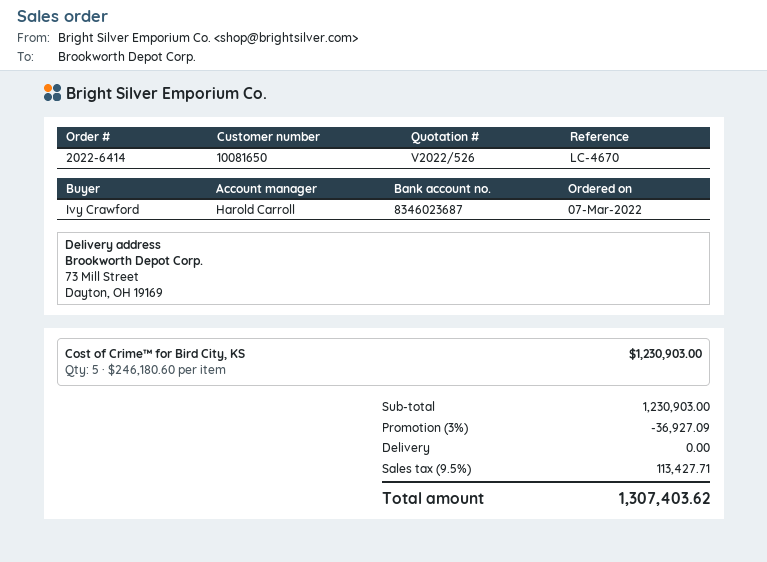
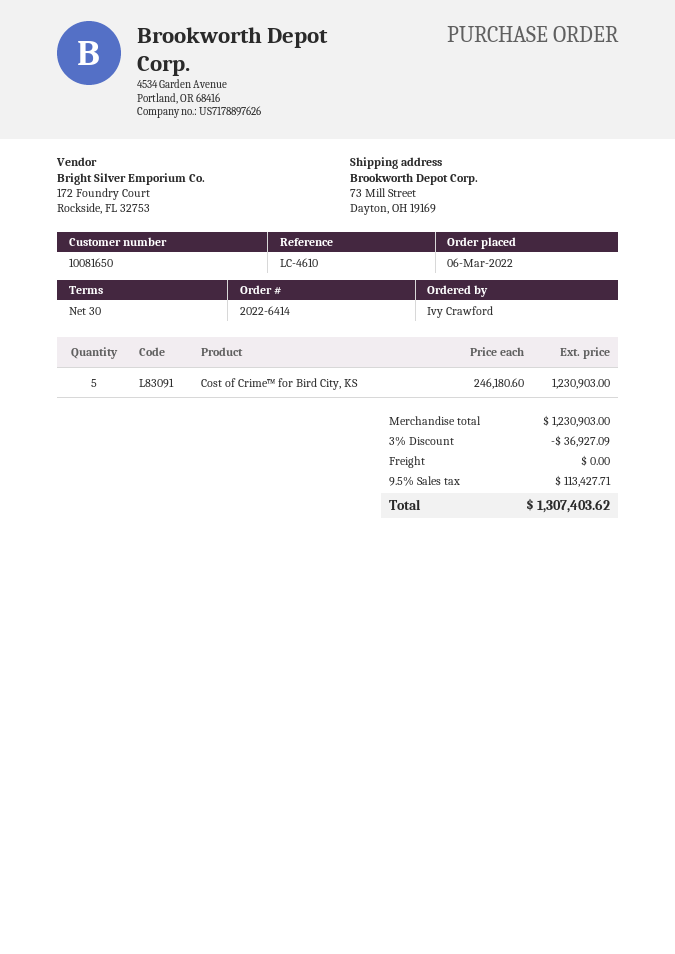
order date: 2022-03-07 -> 2022-03-06
reference: LC-4670 -> LC-4610

